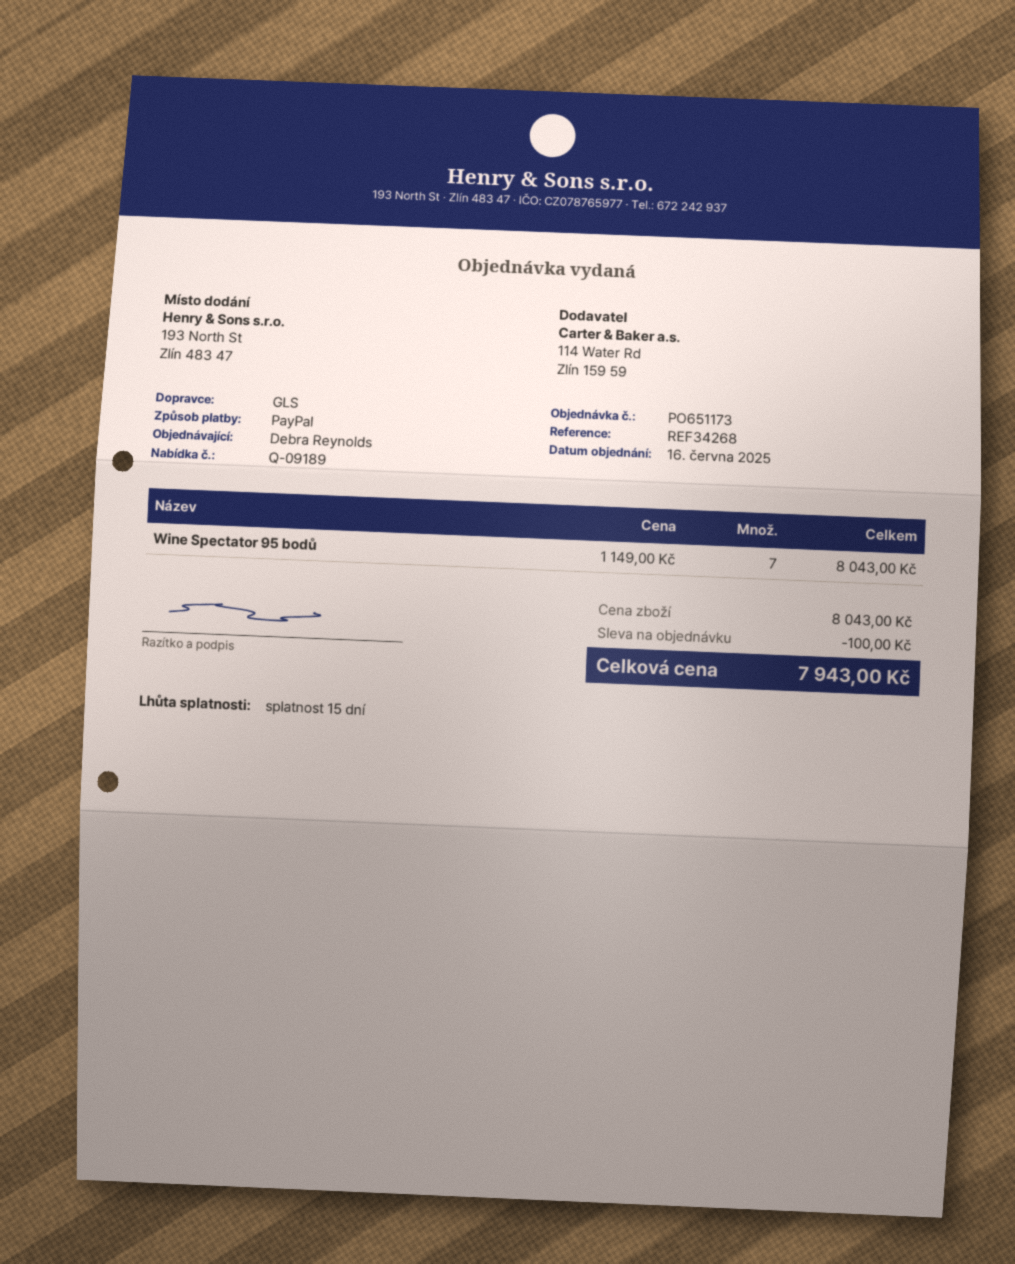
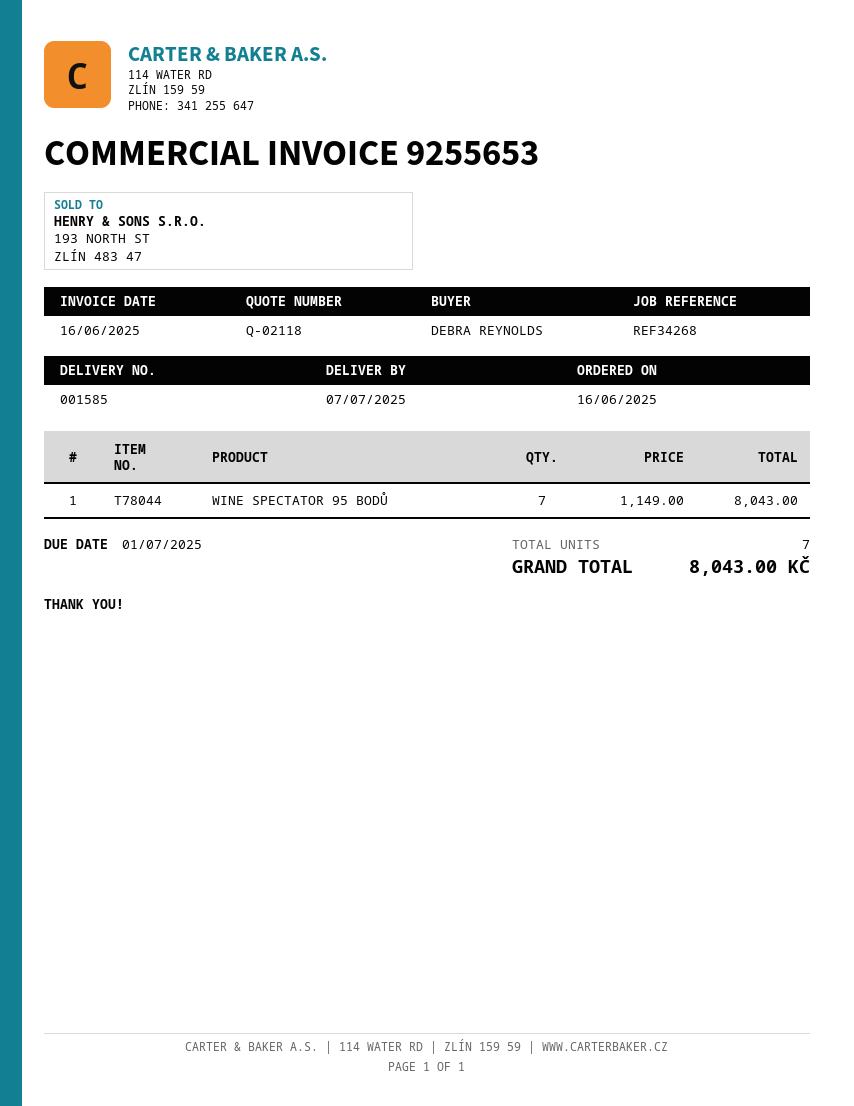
quote number: Q-09189 -> Q-02118
discount: 100.00 -> none
total: 7943.00 -> 8043.00

